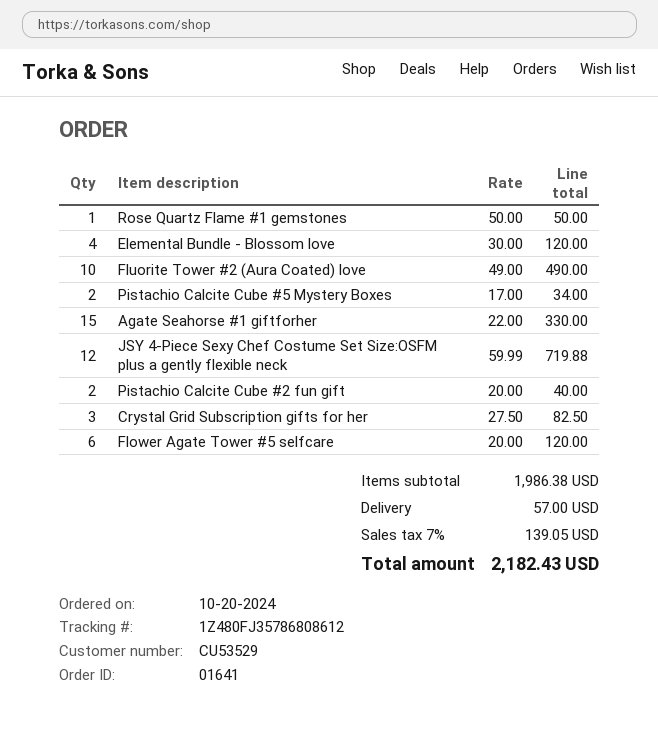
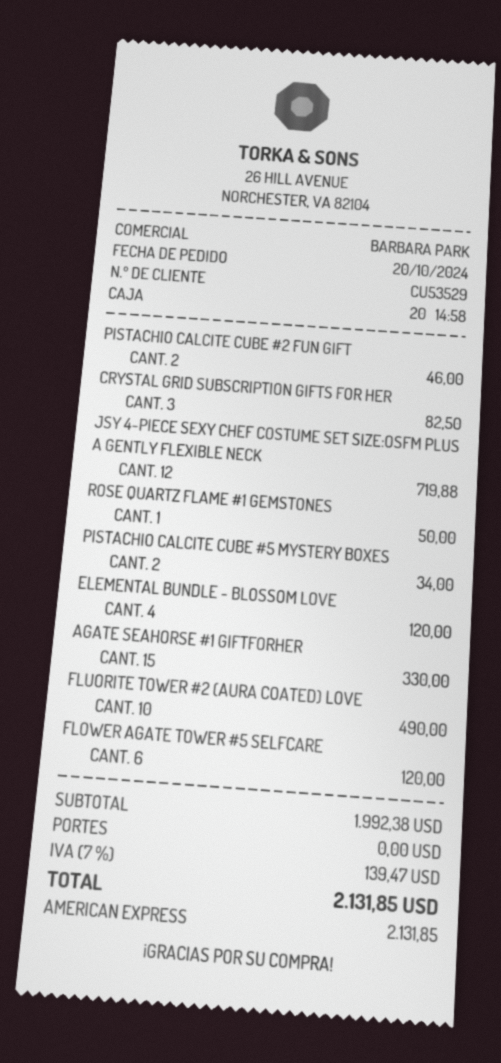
Pistachio Calcite Cube #2 fun gift: 2 for 40.00 -> 2 for 46.00
subtotal: 1986.38 -> 1992.38
shipping: 57.00 -> 0.00
tax: 7% = 139.05 -> 7% = 139.47
total: 2182.43 -> 2131.85

